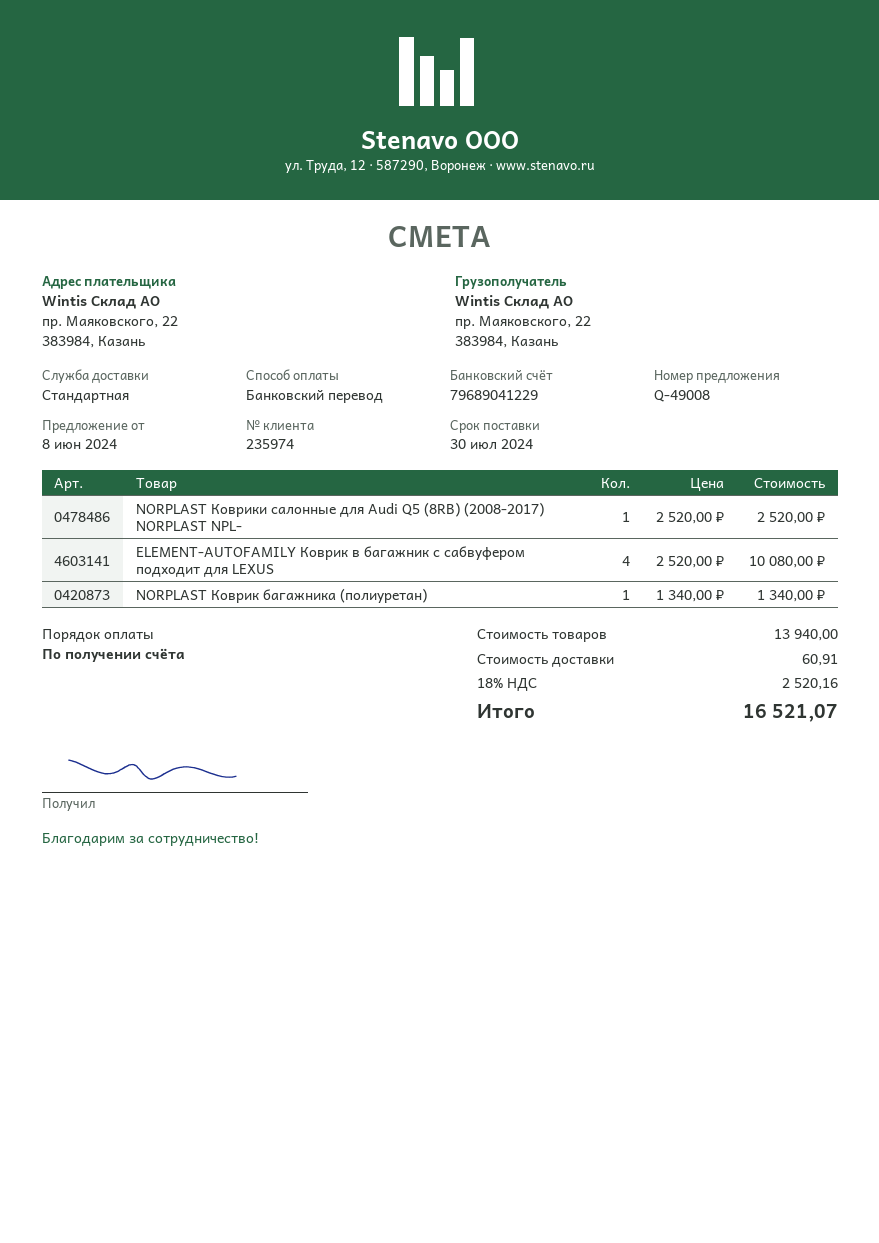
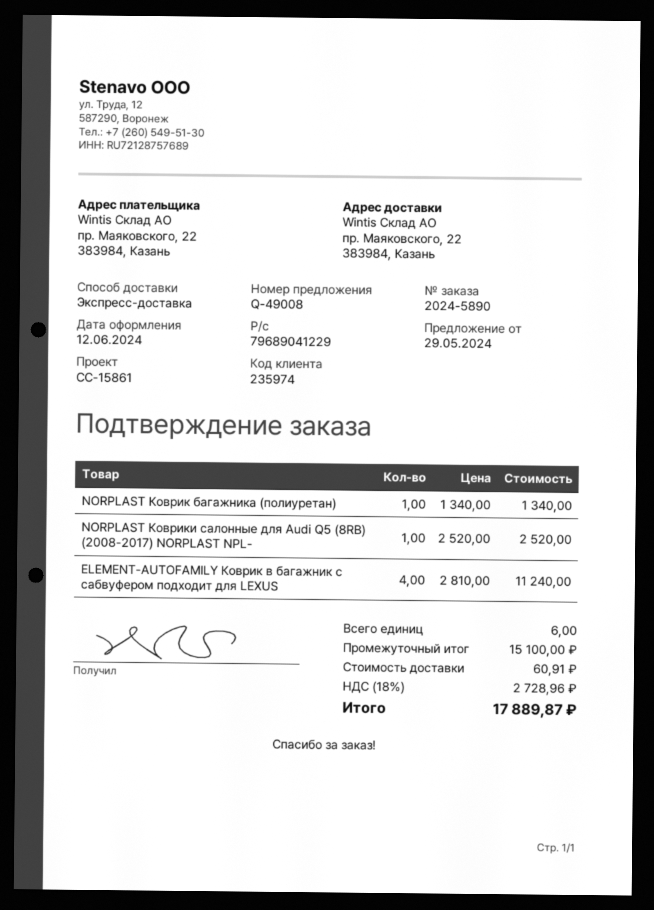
quote date: 2024-06-08 -> 2024-05-29
shipping method: standard -> express
ELEMENT-AUTOFAMILY Коврик в багажник с сабвуфером подходит для LEXUS: 4 x 2520.00 = 10080.00 -> 4 x 2810.00 = 11240.00
subtotal: 13940.00 -> 15100.00
tax: 18% = 2520.16 -> 18% = 2728.96
total: 16521.07 -> 17889.87

